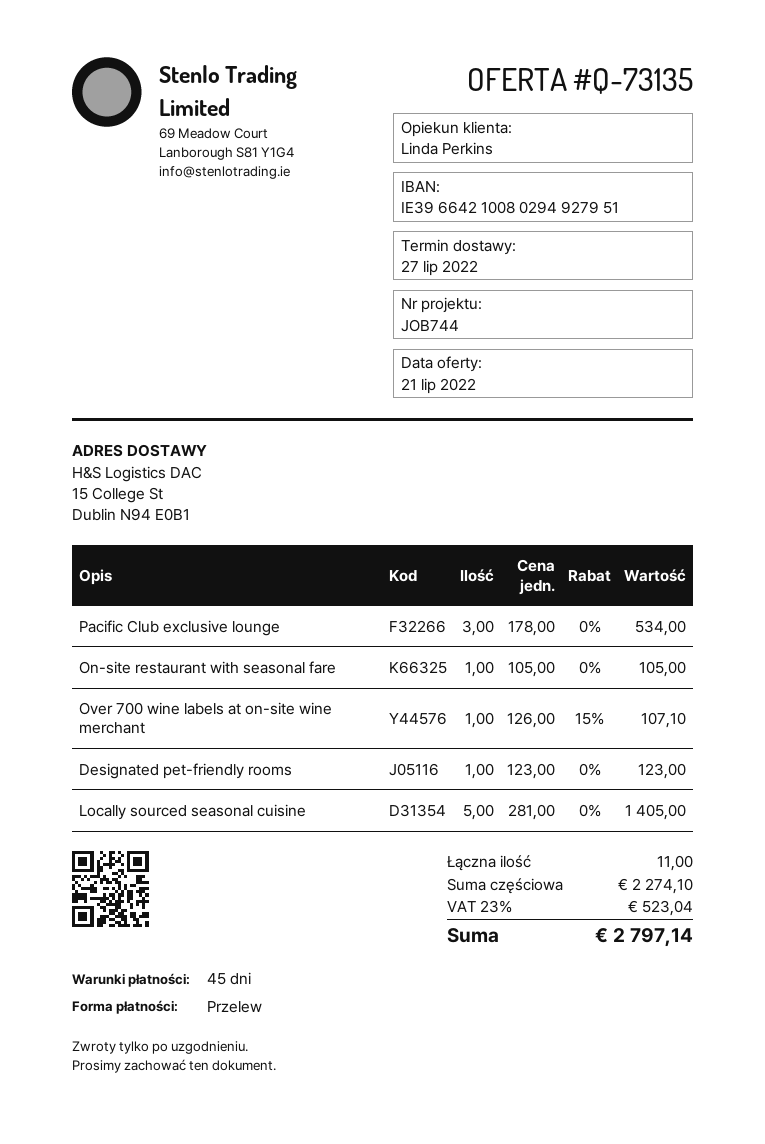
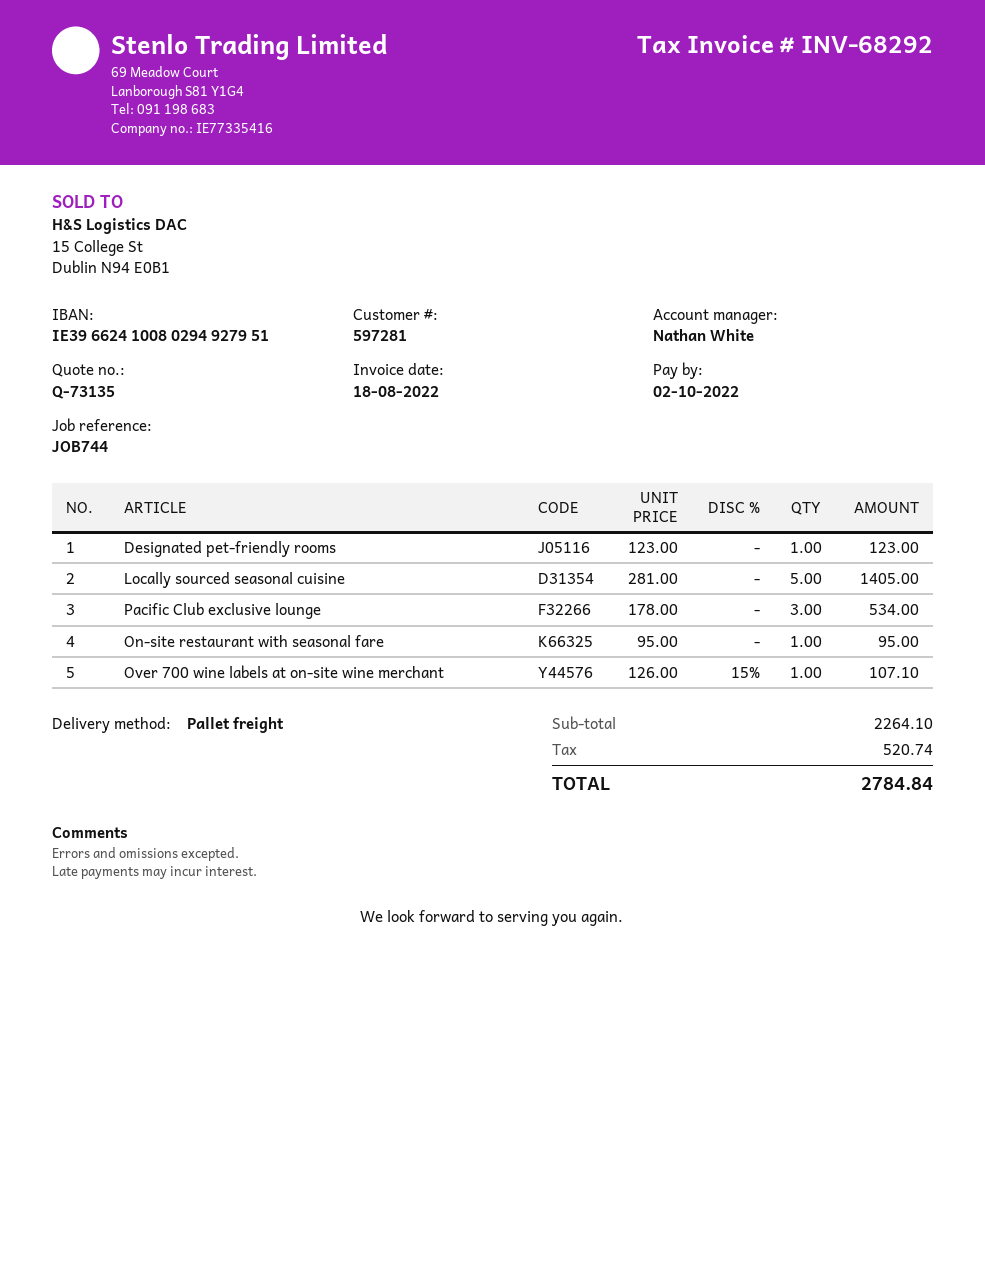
sales rep: Linda Perkins -> Nathan White
bank account: IE39664210080294927951 -> IE39662410080294927951
On-site restaurant with seasonal fare: 1 x 105.00 = 105.00 -> 1 x 95.00 = 95.00
subtotal: 2274.10 -> 2264.10
tax: 523.04 -> 520.74
total: 2797.14 -> 2784.84

